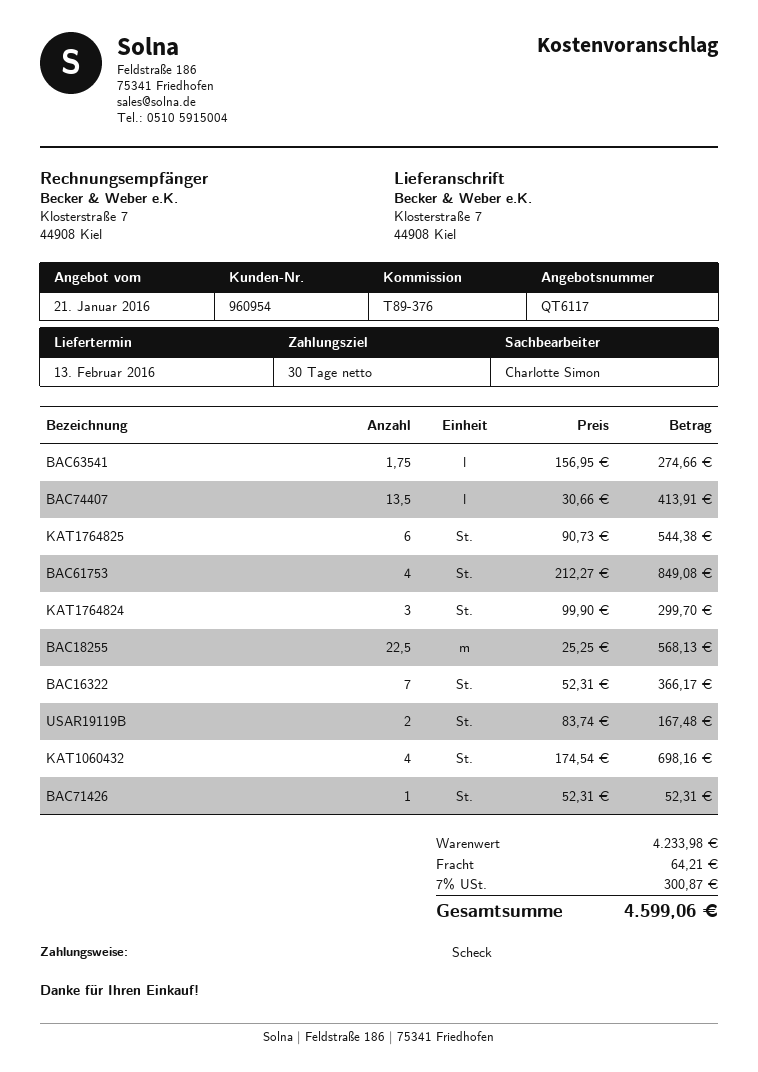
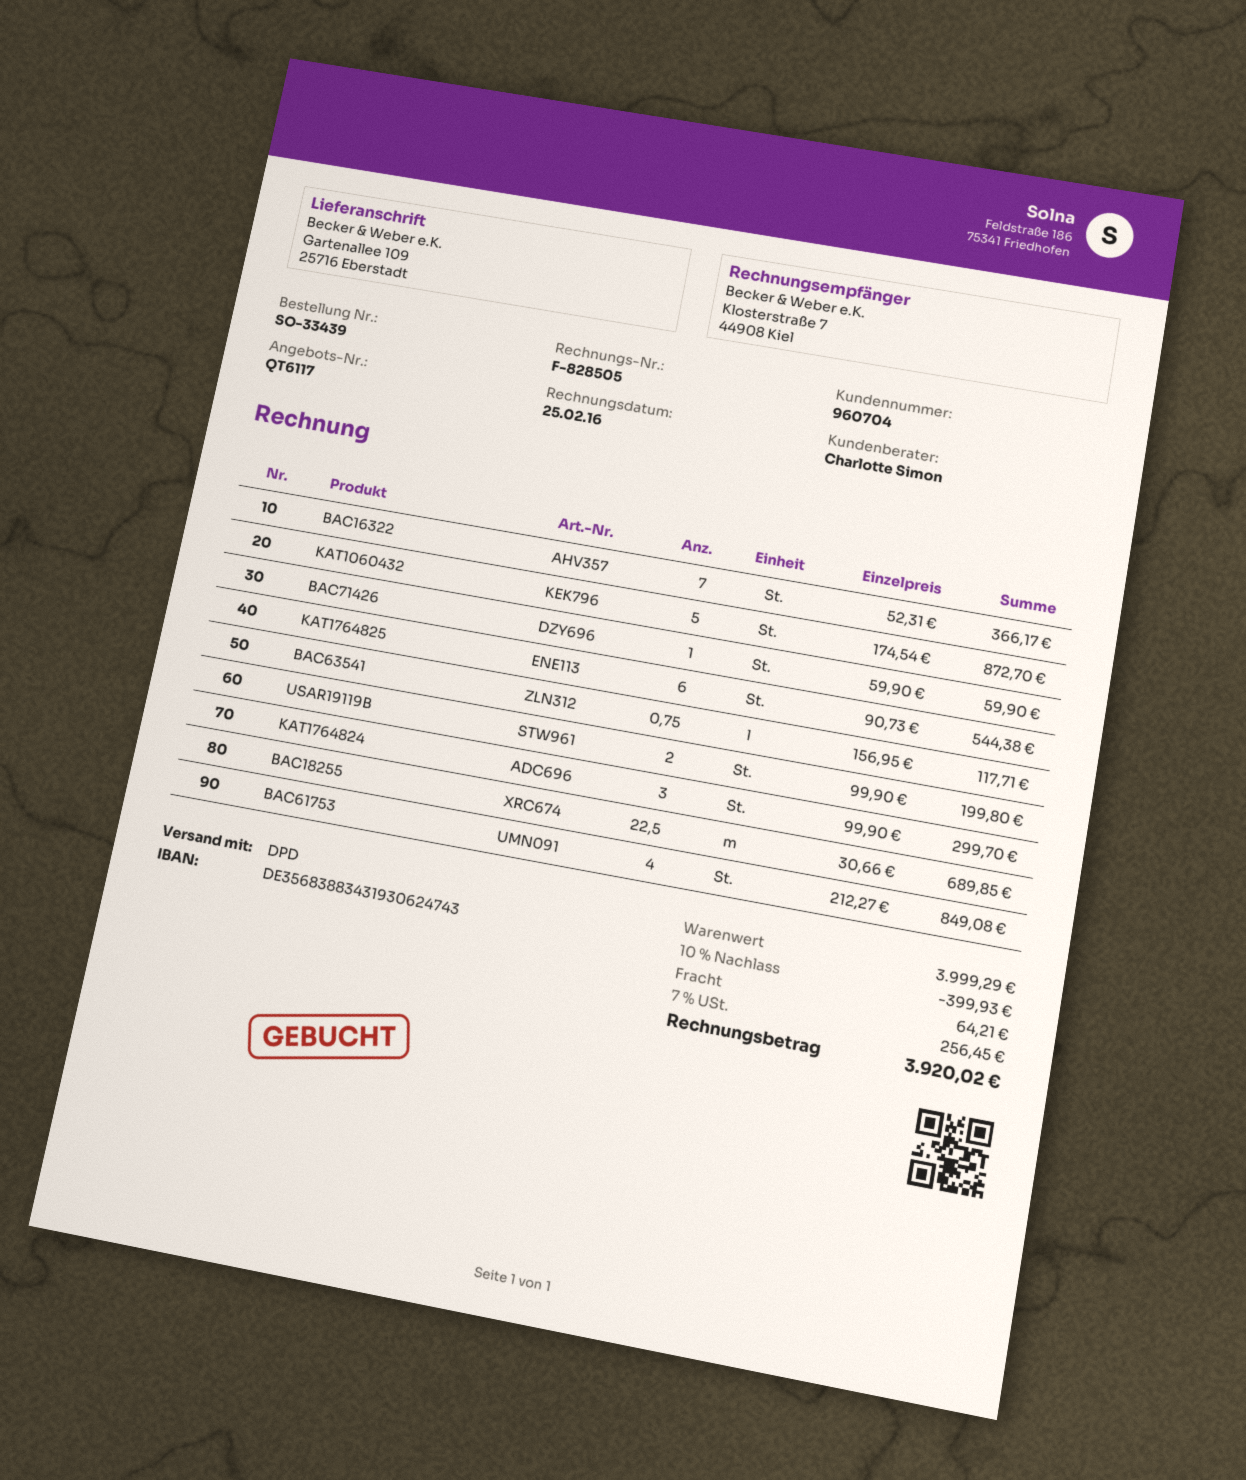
customer number: 960954 -> 960704
ship to: Klosterstraße 7, 44908 Kiel -> Gartenallee 109, 25716 Eberstadt
BAC63541: 1.75 x 156.95 = 274.66 -> 0.75 x 156.95 = 117.71
BAC74407: 13.5 x 30.66 = 413.91 -> none
BAC18255: 22.5 x 25.25 = 568.13 -> 22.5 x 30.66 = 689.85
USAR19119B: 2 x 83.74 = 167.48 -> 2 x 99.90 = 199.80
KAT1060432: 4 x 174.54 = 698.16 -> 5 x 174.54 = 872.70
BAC71426: 1 x 52.31 = 52.31 -> 1 x 59.90 = 59.90
subtotal: 4233.98 -> 3999.29
discount: none -> 10% = 399.93
tax: 7% = 300.87 -> 7% = 256.45
total: 4599.06 -> 3920.02

